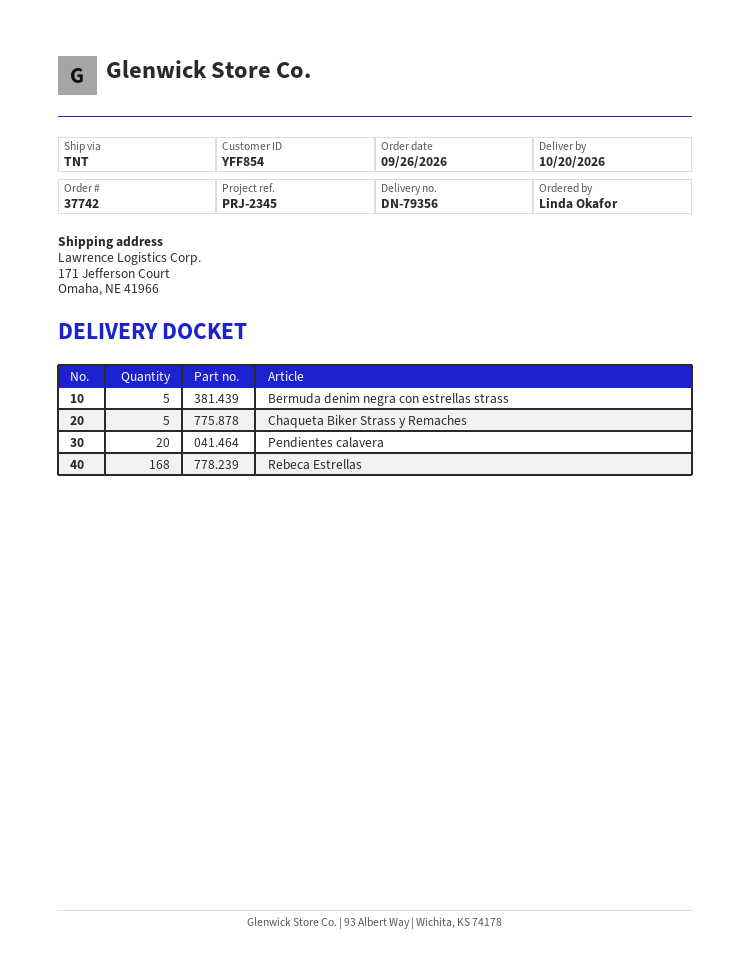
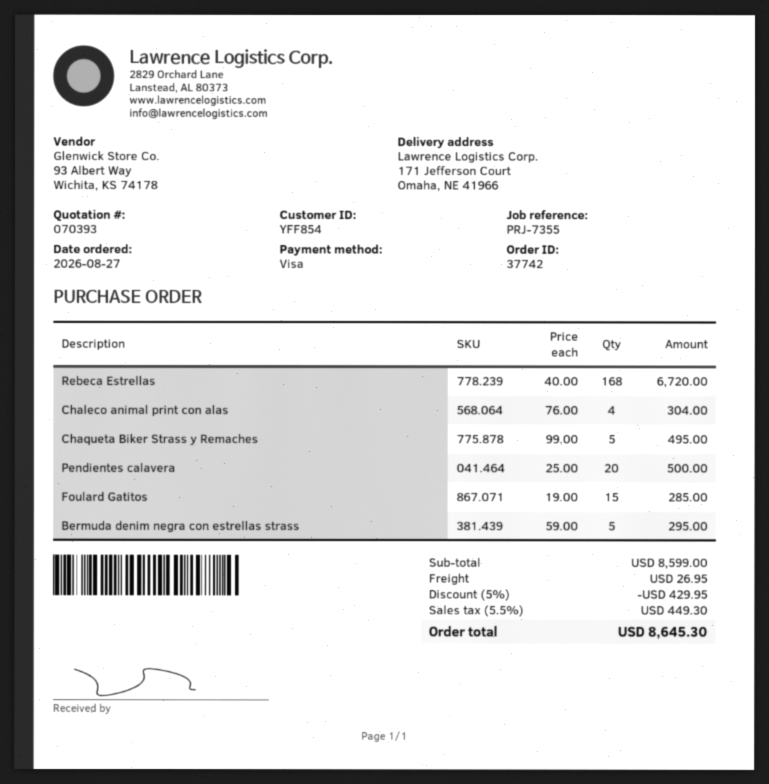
order date: 2026-09-26 -> 2026-08-27
reference: PRJ-2345 -> PRJ-7355
Chaleco animal print con alas: none -> 4
Foulard Gatitos: none -> 15

